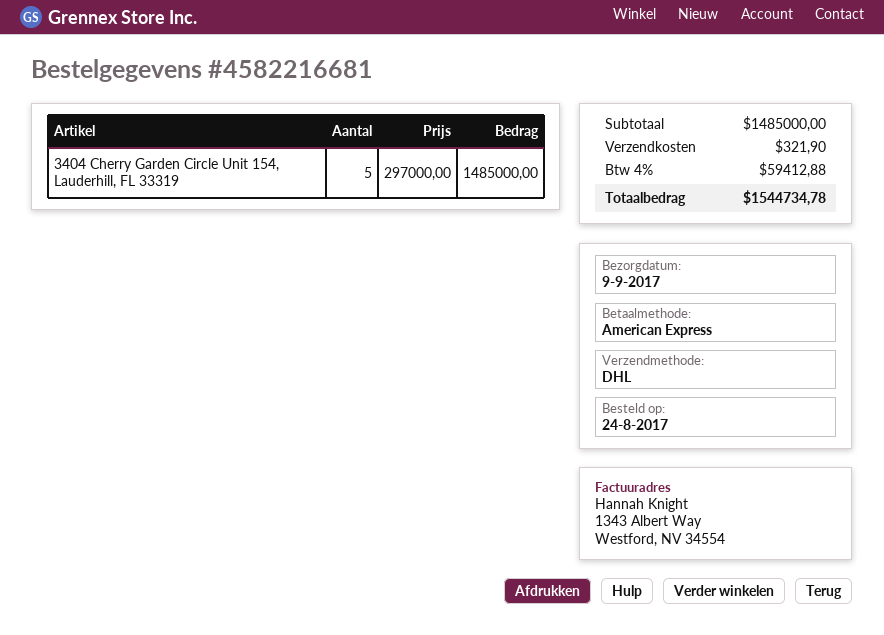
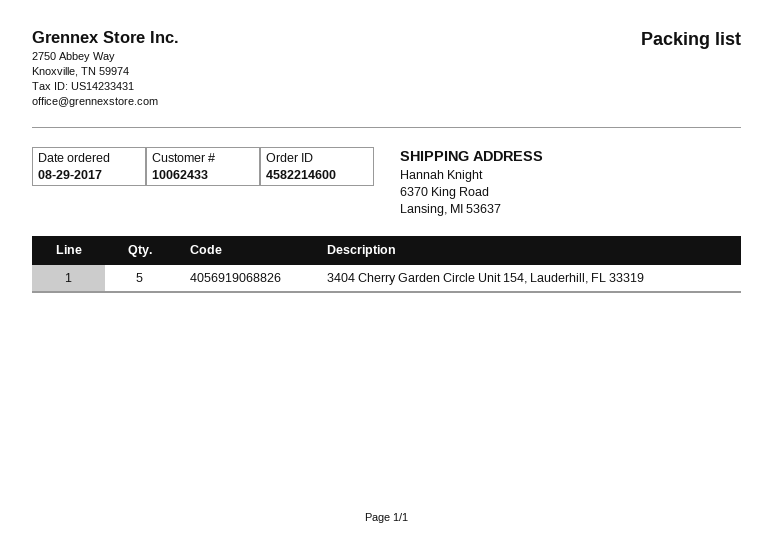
order number: 4582216681 -> 4582214600
order date: 2017-08-24 -> 2017-08-29

